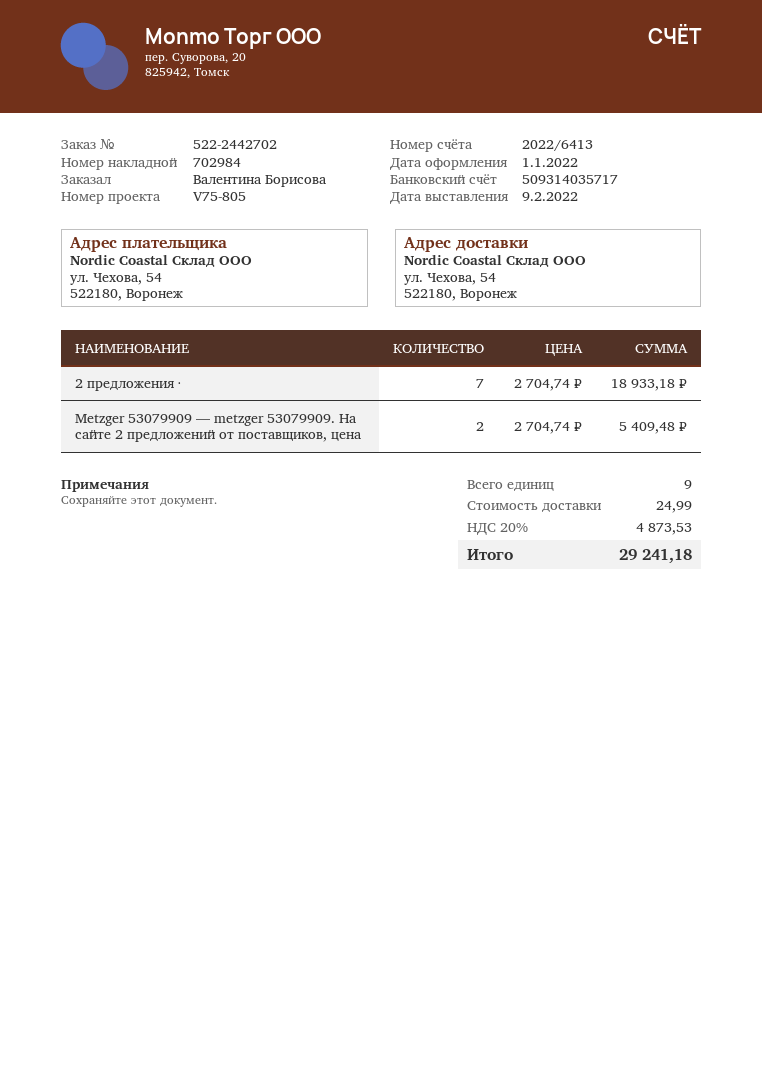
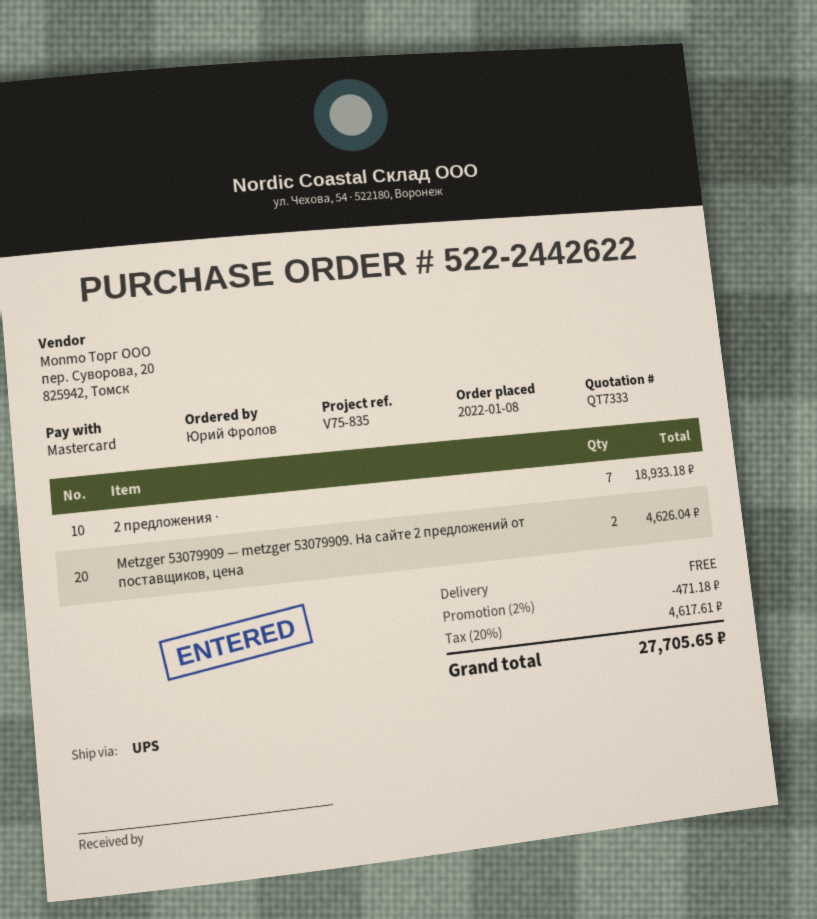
order number: 522-2442702 -> 522-2442622
order date: 2022-01-01 -> 2022-01-08
reference: V75-805 -> V75-835
ordered by: Валентина Борисова -> Юрий Фролов
Metzger 53079909 — metzger 53079909. На сайте 2 предложений от поставщиков, цена: 2 for 5409.48 -> 2 for 4626.04
discount: none -> 2% = 471.18
shipping: 24.99 -> 0.00
tax: 20% = 4873.53 -> 20% = 4617.61
total: 29241.18 -> 27705.65

